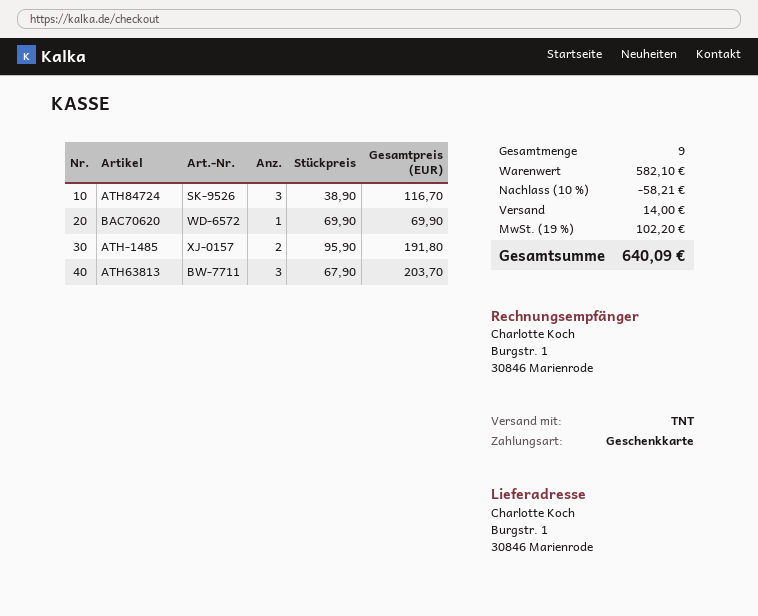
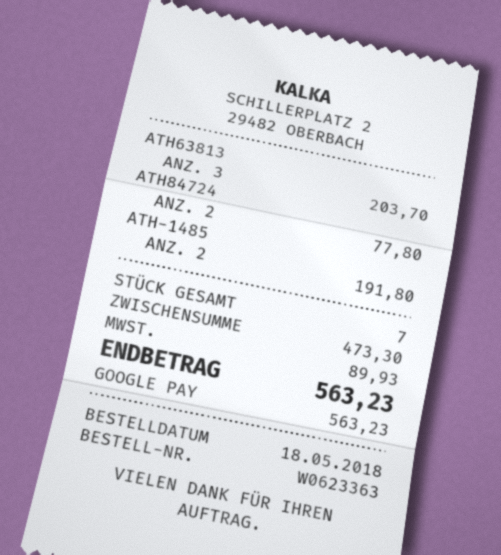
payment method: gift card -> Google Pay
ATH84724: 3 for 116.70 -> 2 for 77.80
BAC70620: 1 for 69.90 -> none
total quantity: 9 -> 7
subtotal: 582.10 -> 473.30
discount: 10% = 58.21 -> none
shipping: 14.00 -> none
tax: 102.20 -> 89.93
total: 640.09 -> 563.23

